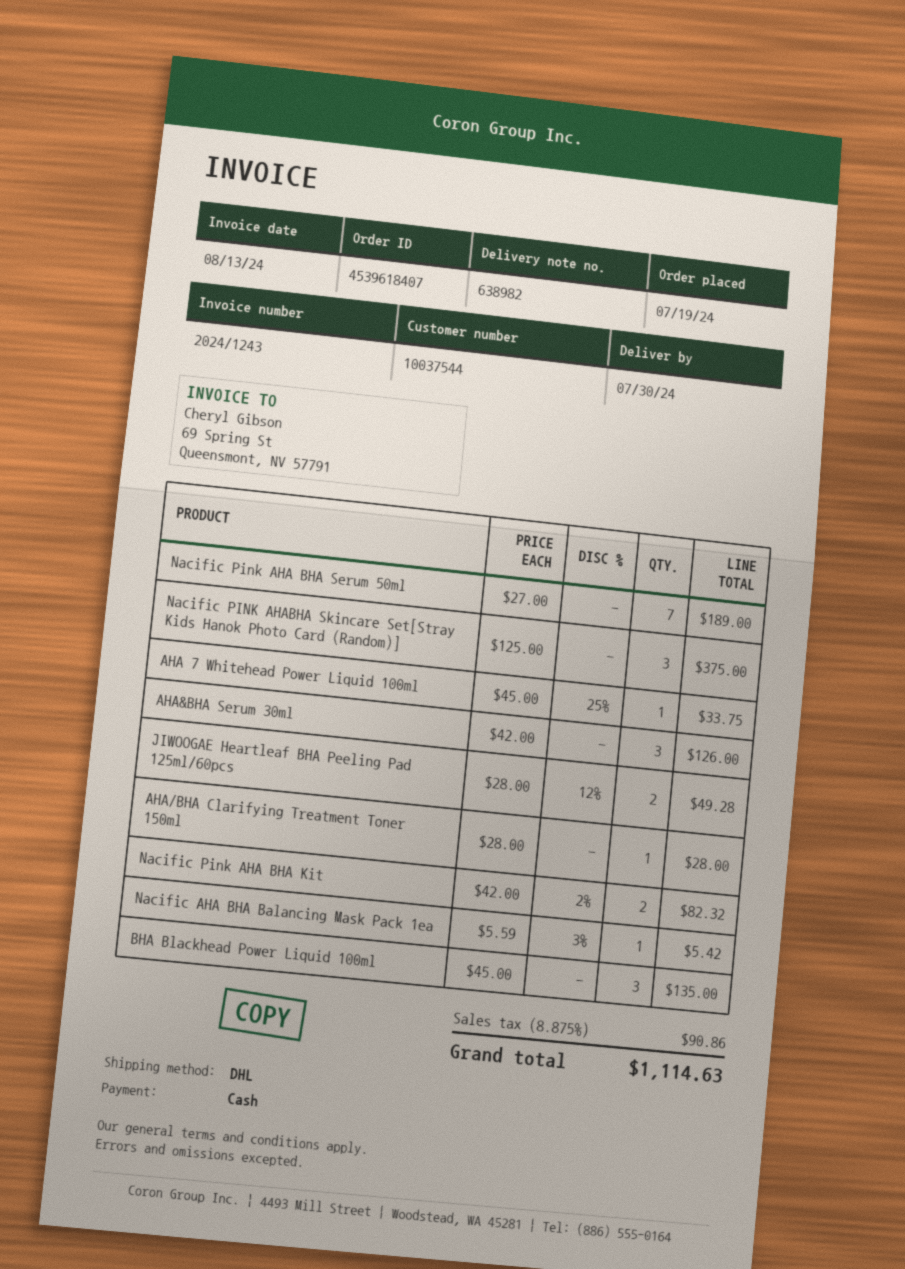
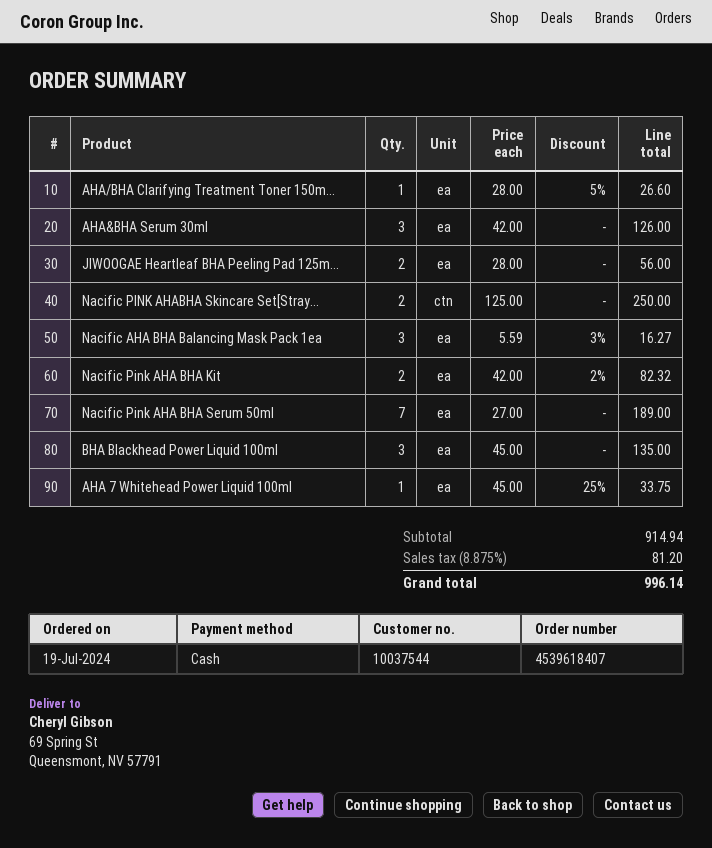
Nacific PINK AHABHA Skincare Set[Stray Kids Hanok Photo Card (Random)]: 3 x 125.00 = 375.00 -> 2 x 125.00 = 250.00
JIWOOGAE Heartleaf BHA Peeling Pad 125ml/60pcs: 2 x 28.00 - 12% = 49.28 -> 2 x 28.00 = 56.00
AHA/BHA Clarifying Treatment Toner 150ml: 1 x 28.00 = 28.00 -> 1 x 28.00 - 5% = 26.60
Nacific AHA BHA Balancing Mask Pack 1ea: 1 x 5.59 - 3% = 5.42 -> 3 x 5.59 - 3% = 16.27
tax: 8.875% = 90.86 -> 8.875% = 81.20
total: 1114.63 -> 996.14

